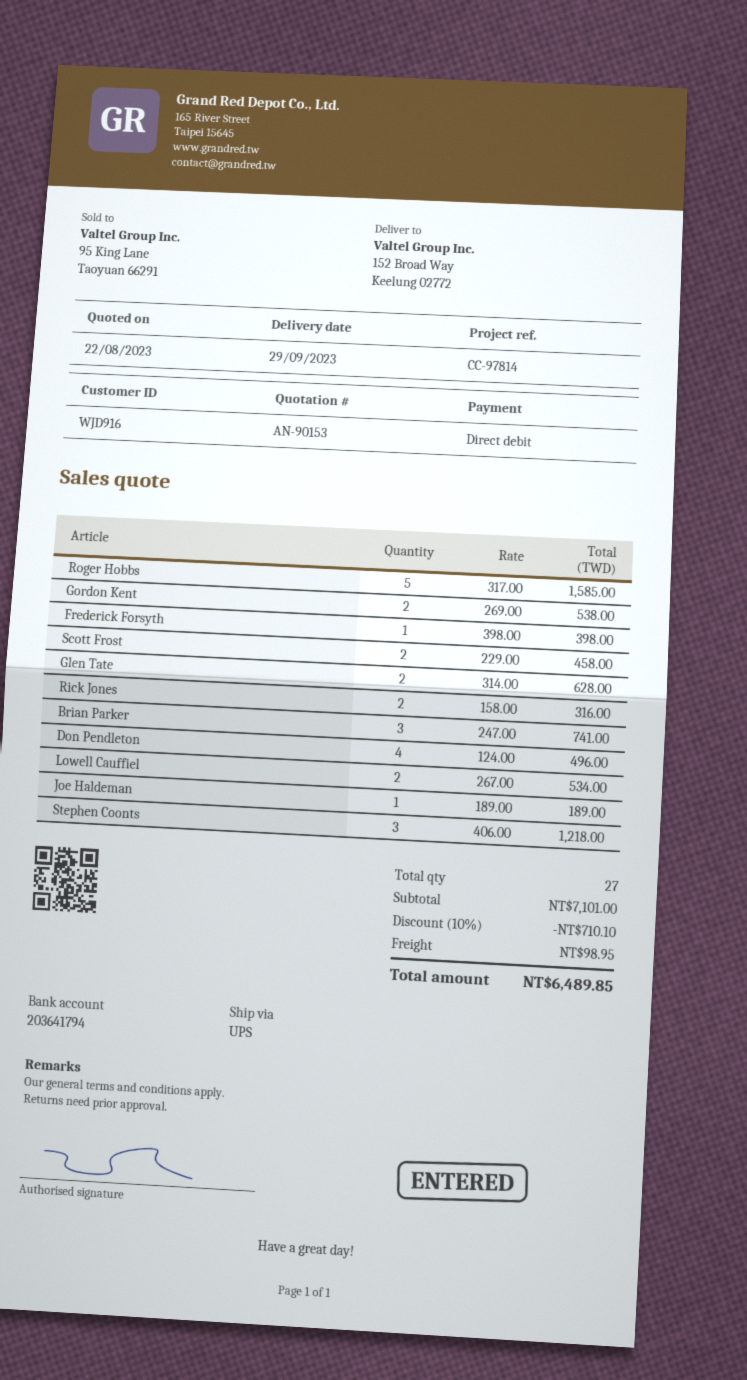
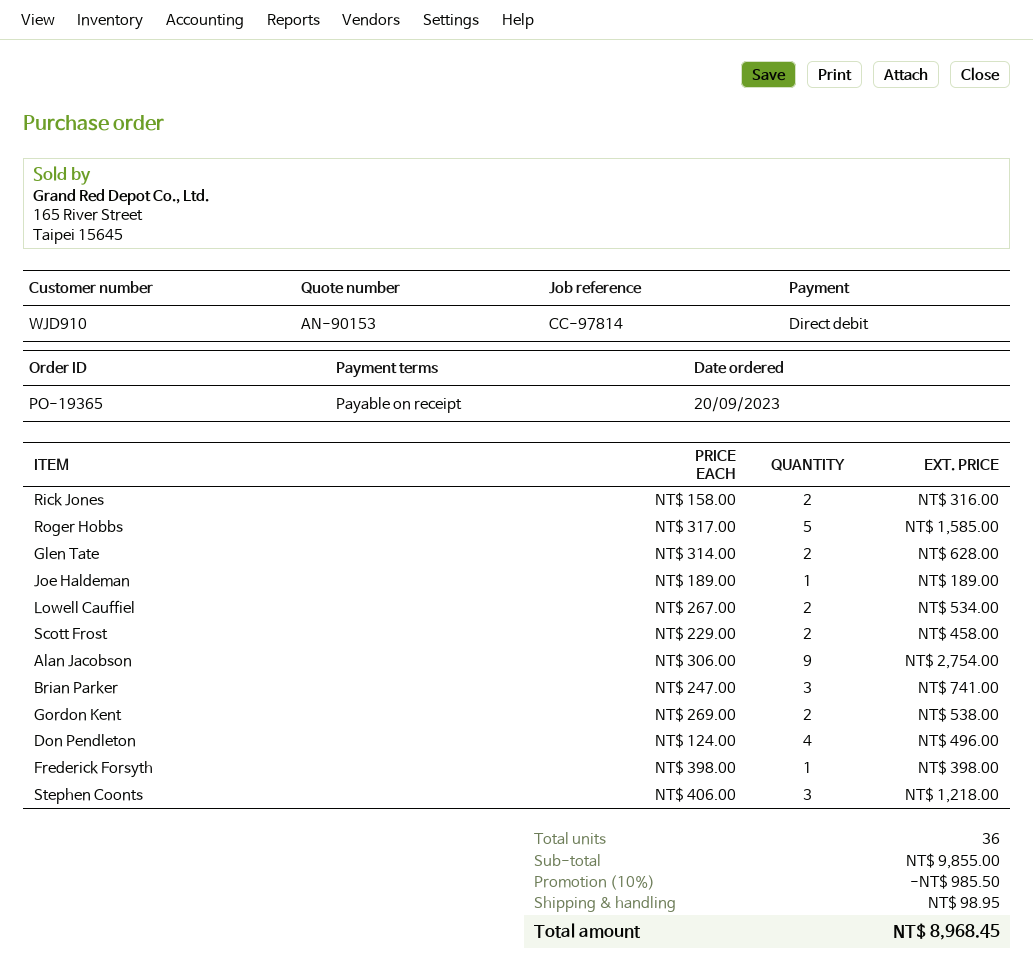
customer number: WJD916 -> WJD910
Alan Jacobson: none -> 9 x 306.00 = 2754.00
total quantity: 27 -> 36
subtotal: 7101.00 -> 9855.00
discount: 10% = 710.10 -> 10% = 985.50
total: 6489.85 -> 8968.45

